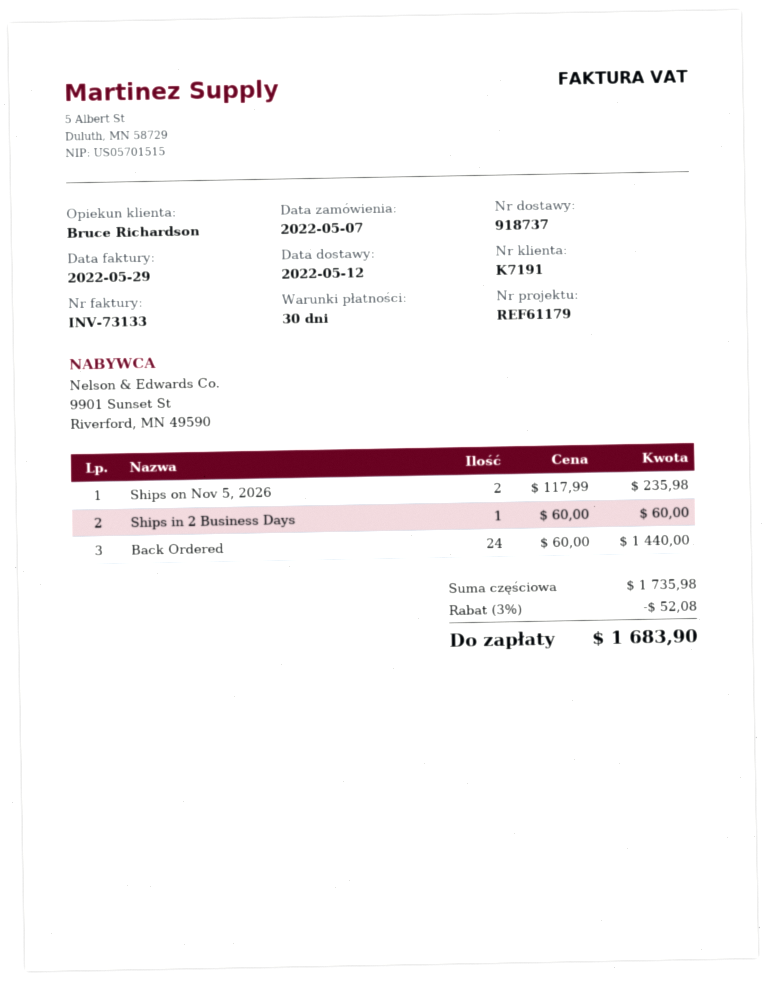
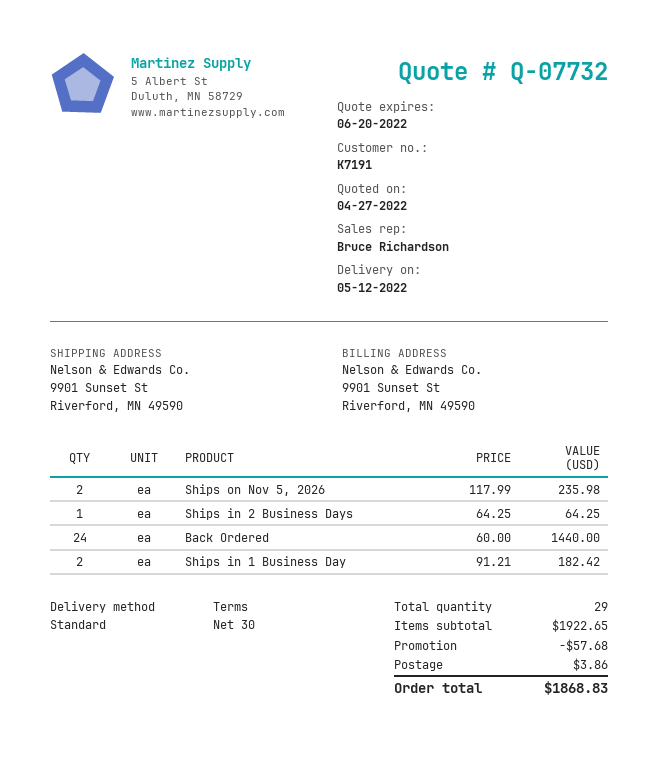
Ships in 2 Business Days: 1 x 60.00 = 60.00 -> 1 x 64.25 = 64.25
Ships in 1 Business Day: none -> 2 x 91.21 = 182.42
subtotal: 1735.98 -> 1922.65
discount: 52.08 -> 57.68
shipping: none -> 3.86
total: 1683.90 -> 1868.83

